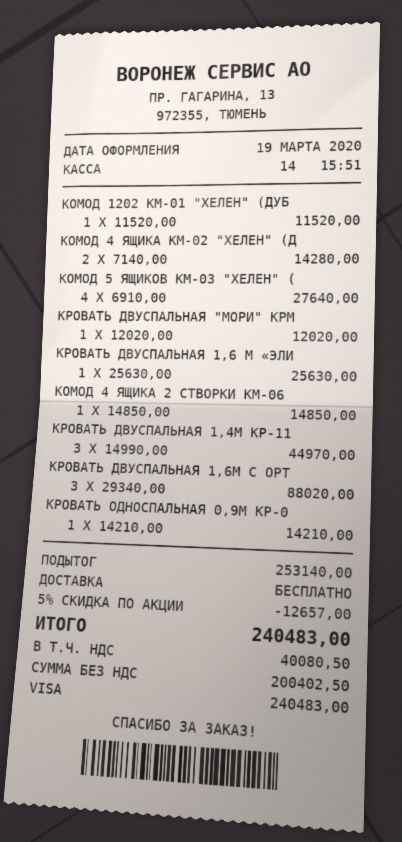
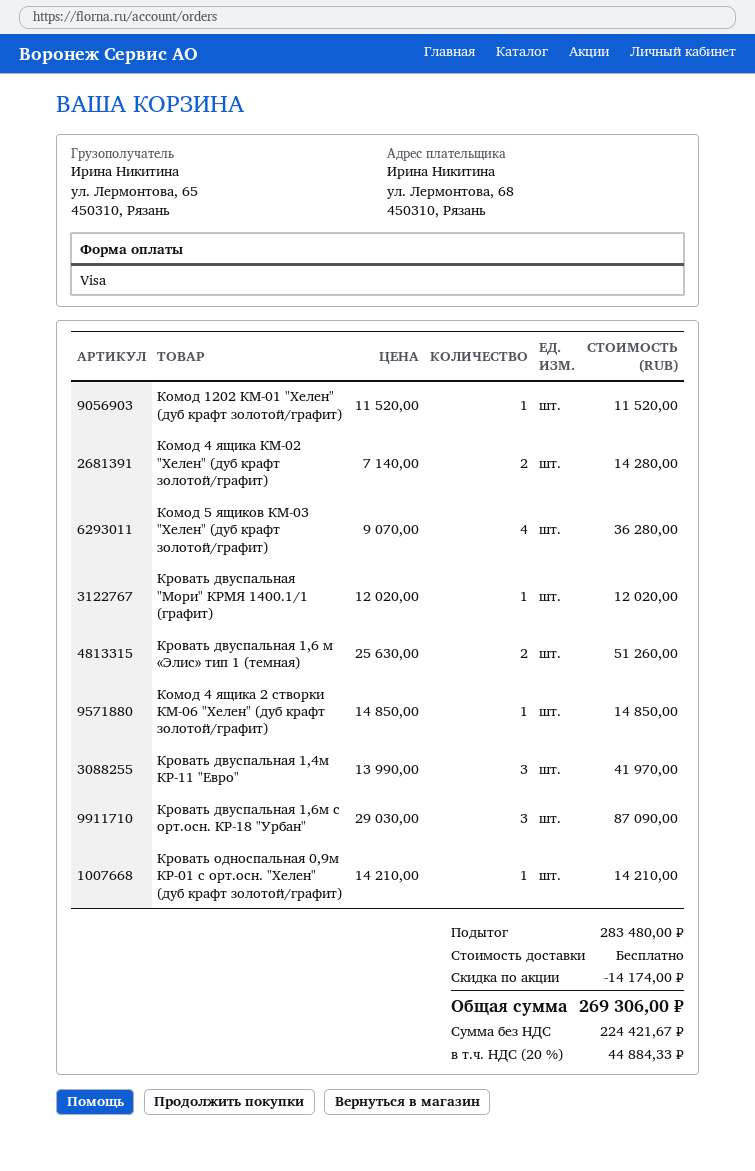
КОМОД 5 ЯЩИКОВ КМ-03 "ХЕЛЕН" (: 4 x 6910.00 = 27640.00 -> 4 x 9070.00 = 36280.00
КРОВАТЬ ДВУСПАЛЬНАЯ 1,6 М «ЭЛИ: 1 x 25630.00 = 25630.00 -> 2 x 25630.00 = 51260.00
КРОВАТЬ ДВУСПАЛЬНАЯ 1,4М КР-11: 3 x 14990.00 = 44970.00 -> 3 x 13990.00 = 41970.00
КРОВАТЬ ДВУСПАЛЬНАЯ 1,6М С ОРТ: 3 x 29340.00 = 88020.00 -> 3 x 29030.00 = 87090.00
subtotal: 253140.00 -> 283480.00
discount: 12657.00 -> 14174.00
net: 200402.50 -> 224421.67
tax: 40080.50 -> 44884.33
total: 240483.00 -> 269306.00

